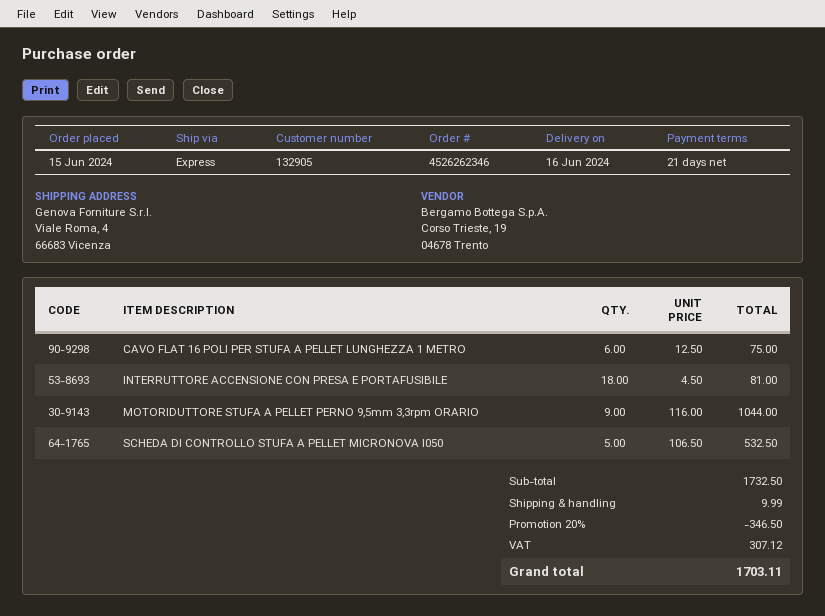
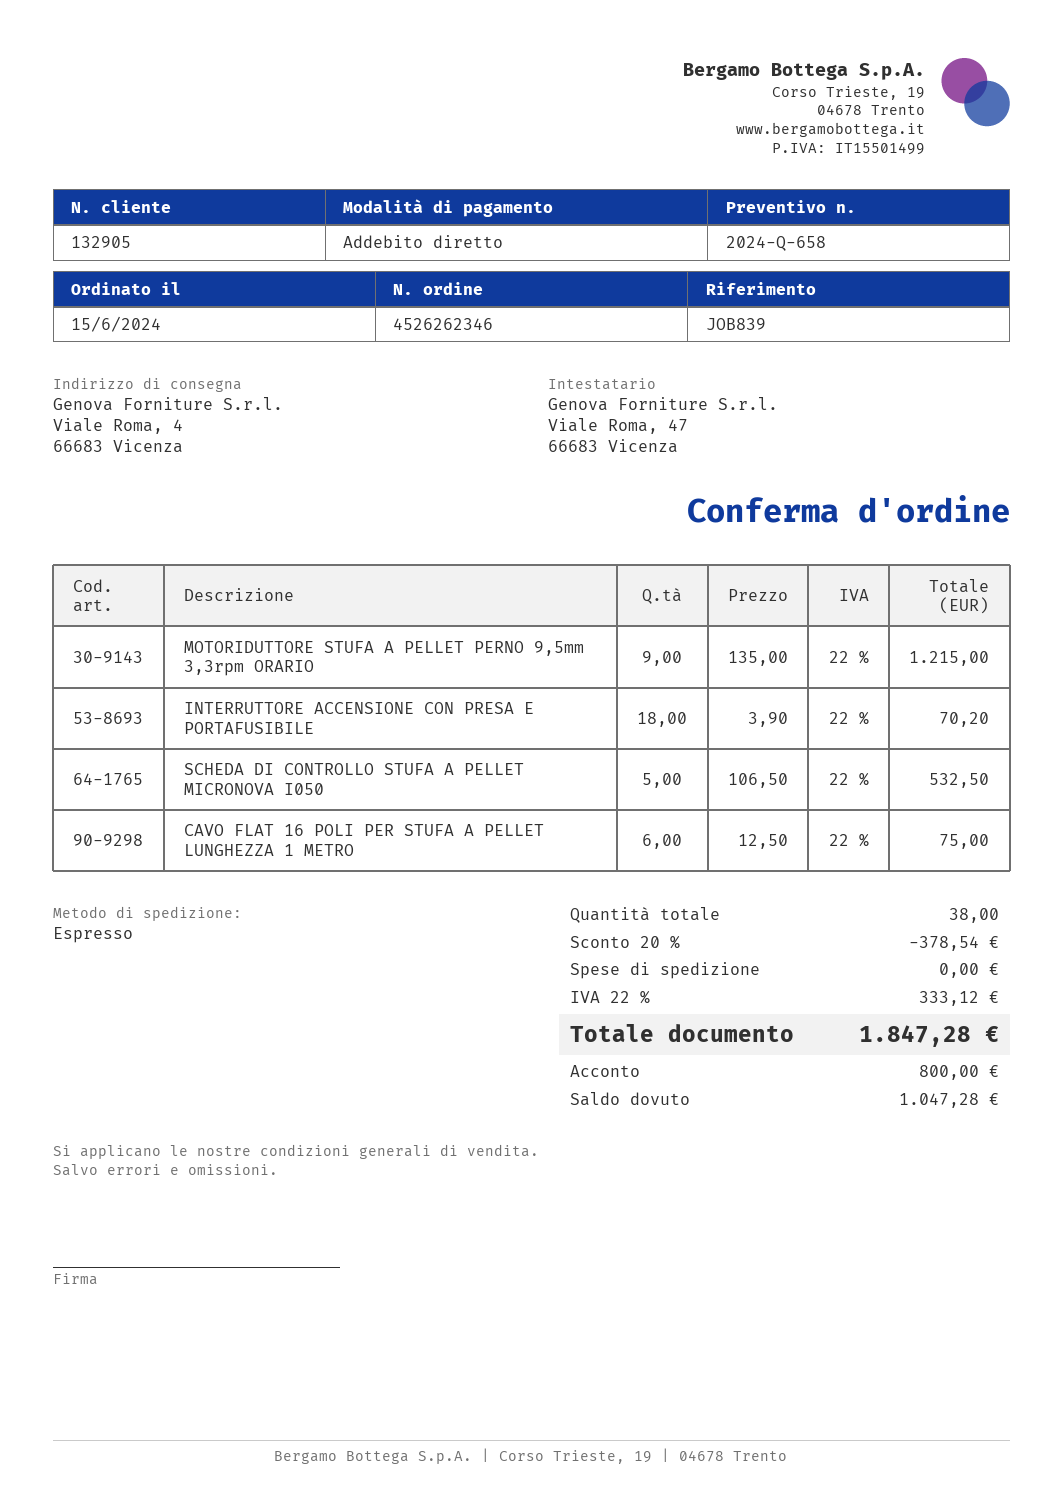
INTERRUTTORE ACCENSIONE CON PRESA E PORTAFUSIBILE: 18 x 4.50 = 81.00 -> 18 x 3.90 = 70.20
MOTORIDUTTORE STUFA A PELLET PERNO 9,5mm 3,3rpm ORARIO: 9 x 116.00 = 1044.00 -> 9 x 135.00 = 1215.00
discount: 20% = 346.50 -> 20% = 378.54
shipping: 9.99 -> 0.00
tax: 307.12 -> 333.12
total: 1703.11 -> 1847.28

